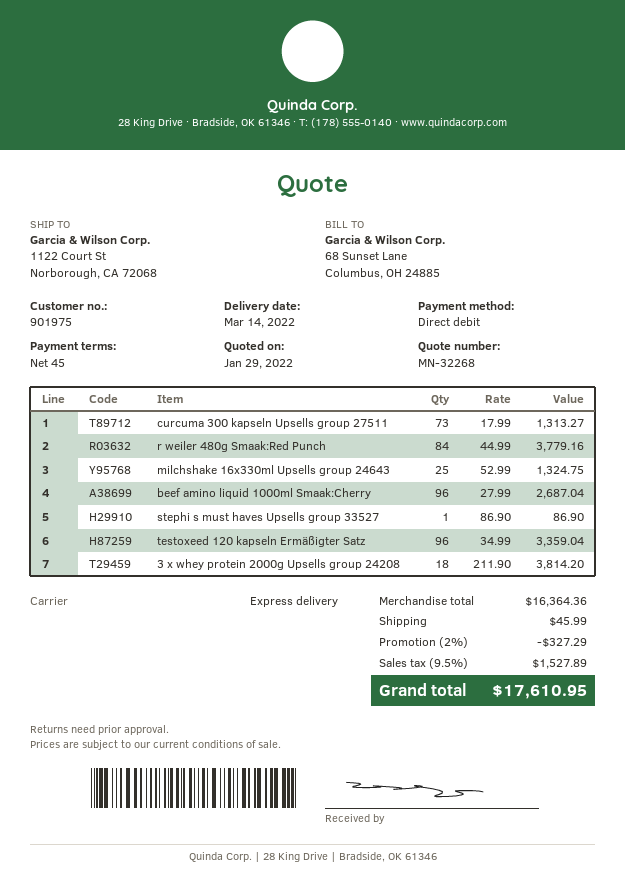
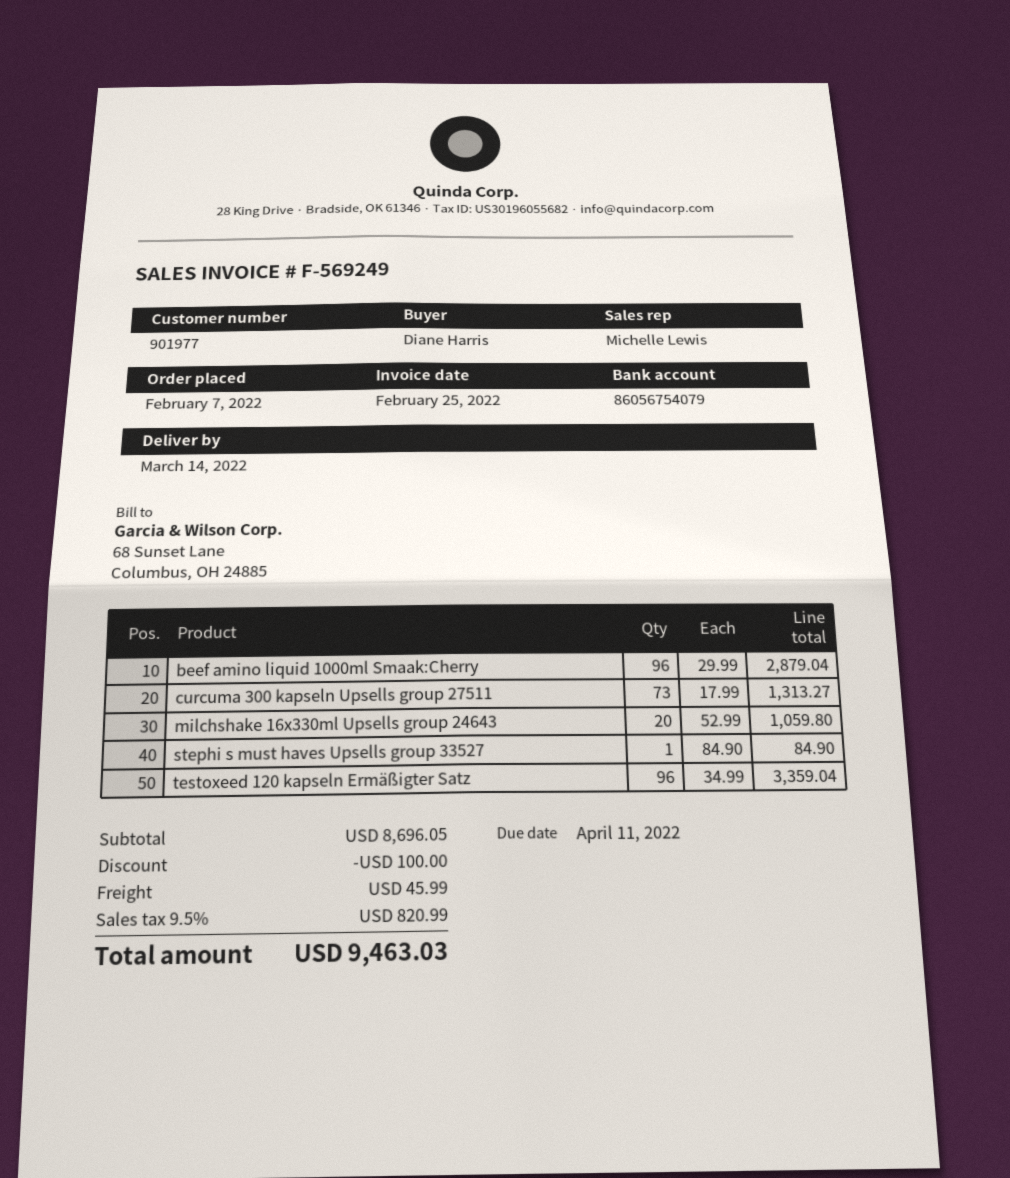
customer number: 901975 -> 901977
r weiler 480g Smaak:Red Punch: 84 x 44.99 = 3779.16 -> none
milchshake 16x330ml Upsells group 24643: 25 x 52.99 = 1324.75 -> 20 x 52.99 = 1059.80
beef amino liquid 1000ml Smaak:Cherry: 96 x 27.99 = 2687.04 -> 96 x 29.99 = 2879.04
stephi s must haves Upsells group 33527: 1 x 86.90 = 86.90 -> 1 x 84.90 = 84.90
3 x whey protein 2000g Upsells group 24208: 18 x 211.90 = 3814.20 -> none
subtotal: 16364.36 -> 8696.05
discount: 327.29 -> 100.00
tax: 9.5% = 1527.89 -> 9.5% = 820.99
total: 17610.95 -> 9463.03

